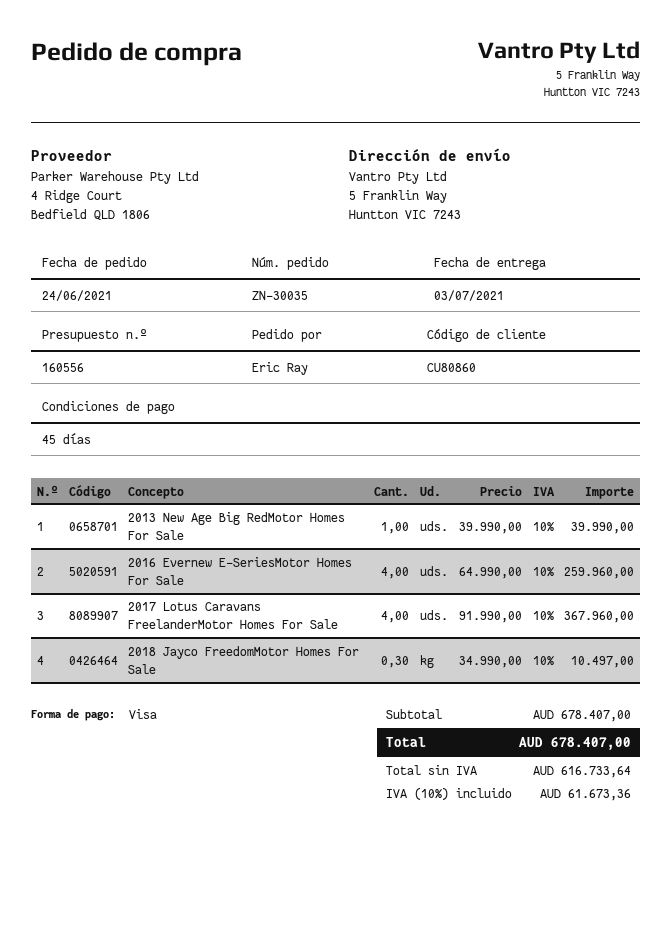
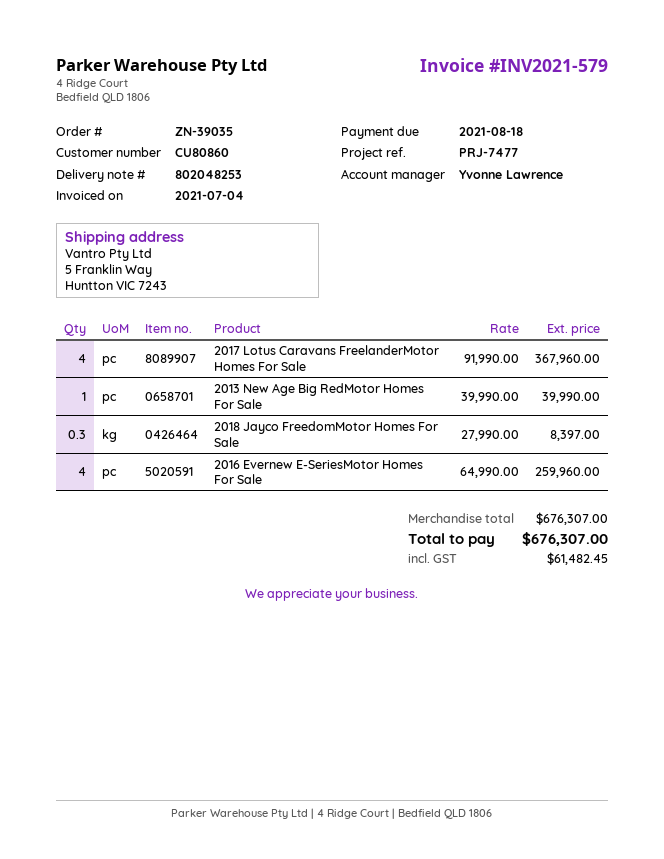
order number: ZN-30035 -> ZN-39035
2018 Jayco FreedomMotor Homes For Sale: 0.3 x 34990.00 = 10497.00 -> 0.3 x 27990.00 = 8397.00
subtotal: 678407.00 -> 676307.00
tax: 61673.36 -> 61482.45
total: 678407.00 -> 676307.00

